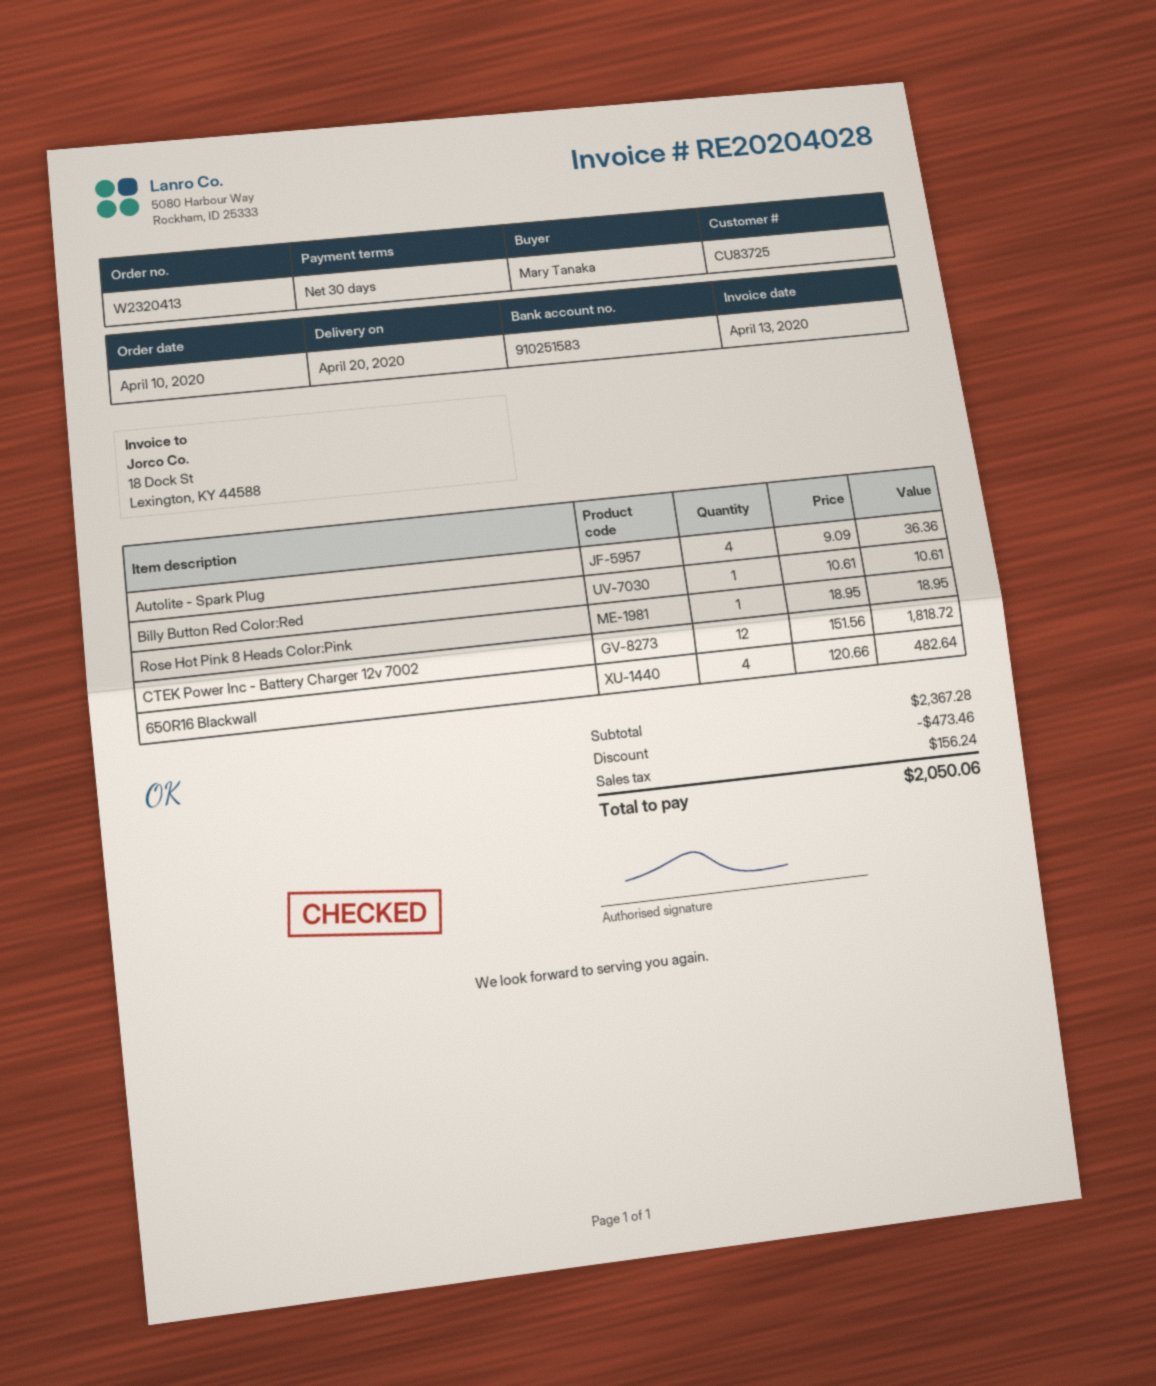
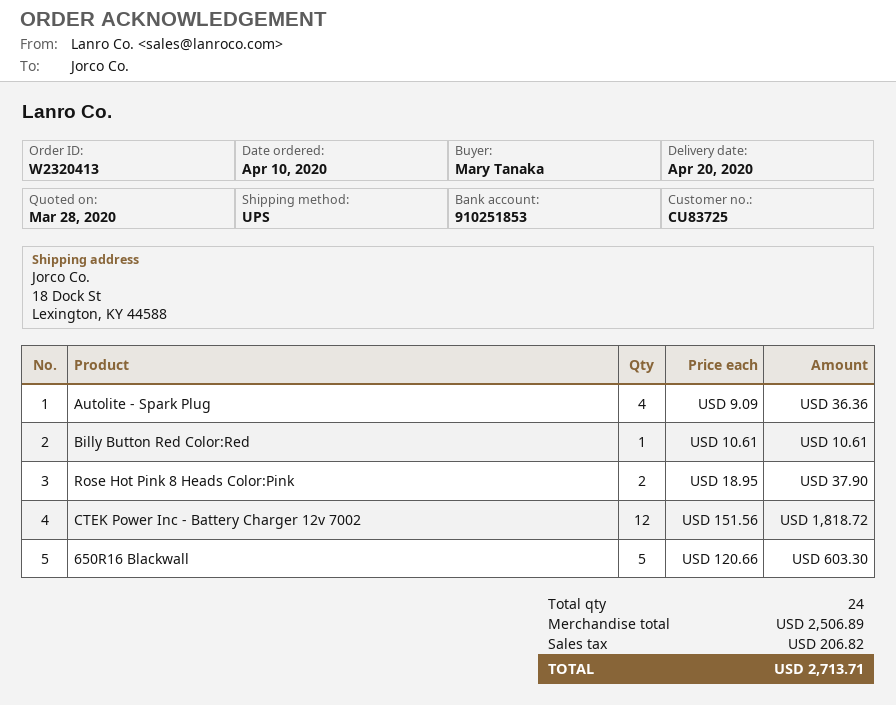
bank account: 910251583 -> 910251853
Rose Hot Pink 8 Heads Color:Pink: 1 x 18.95 = 18.95 -> 2 x 18.95 = 37.90
650R16 Blackwall: 4 x 120.66 = 482.64 -> 5 x 120.66 = 603.30
subtotal: 2367.28 -> 2506.89
discount: 473.46 -> none
tax: 156.24 -> 206.82
total: 2050.06 -> 2713.71

